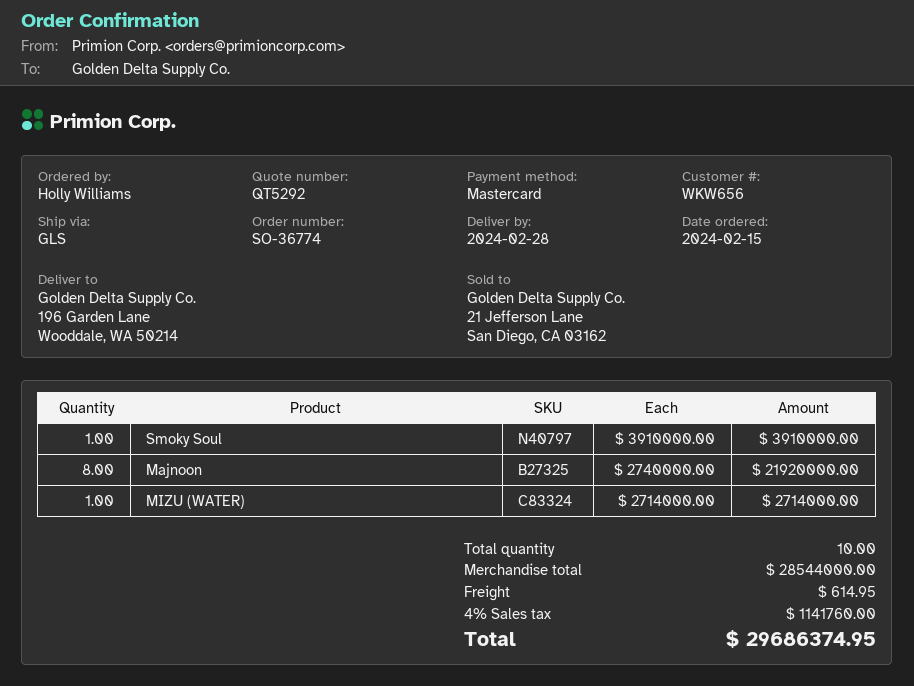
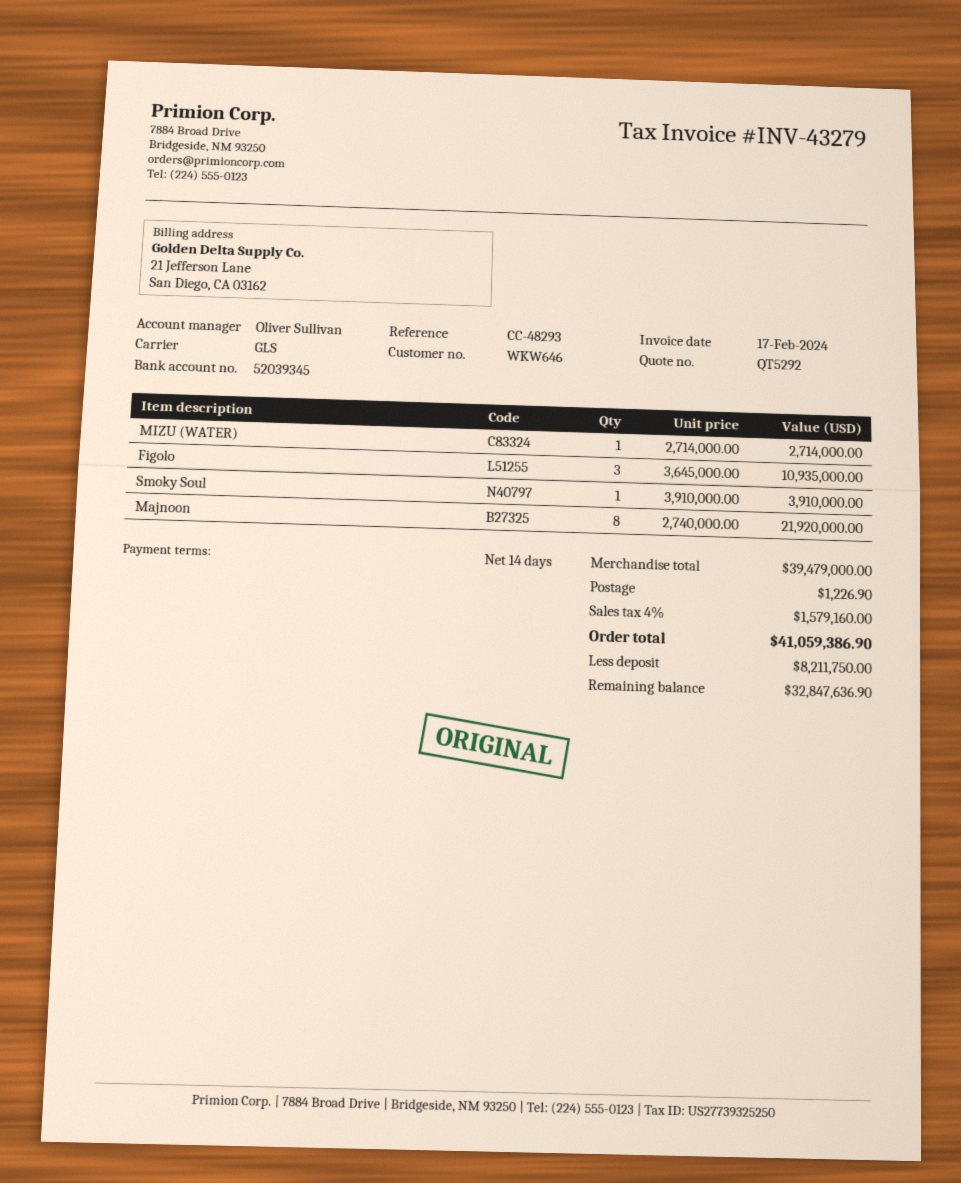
customer number: WKW656 -> WKW646
Figolo: none -> 3 x 3645000.00 = 10935000.00
subtotal: 28544000.00 -> 39479000.00
shipping: 614.95 -> 1226.90
tax: 4% = 1141760.00 -> 4% = 1579160.00
total: 29686374.95 -> 41059386.90

